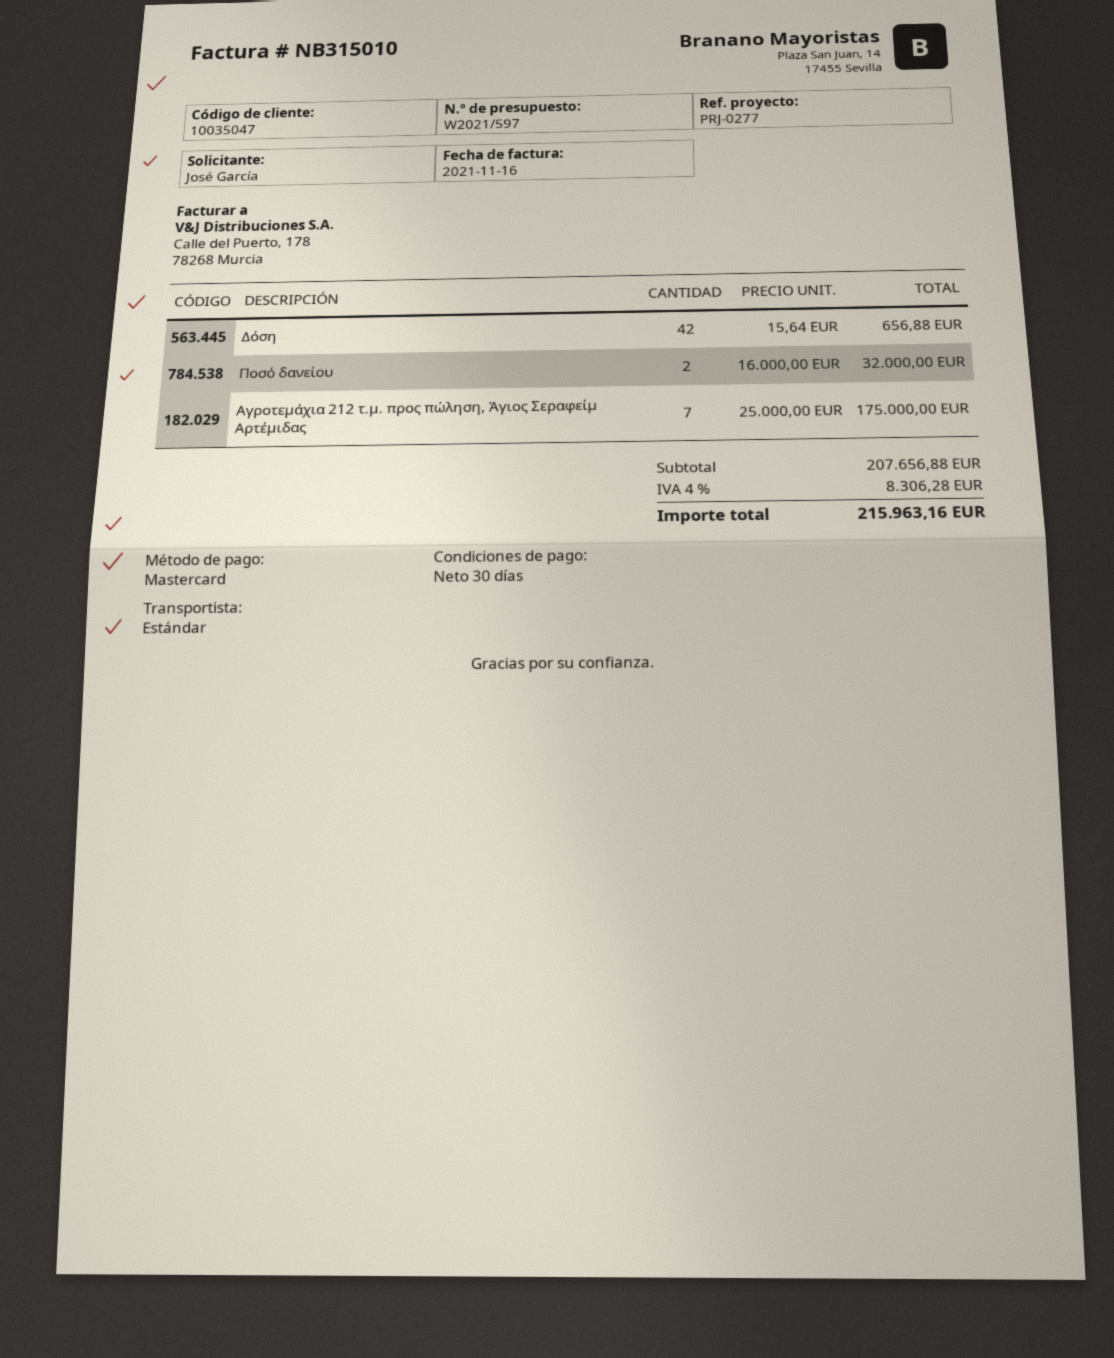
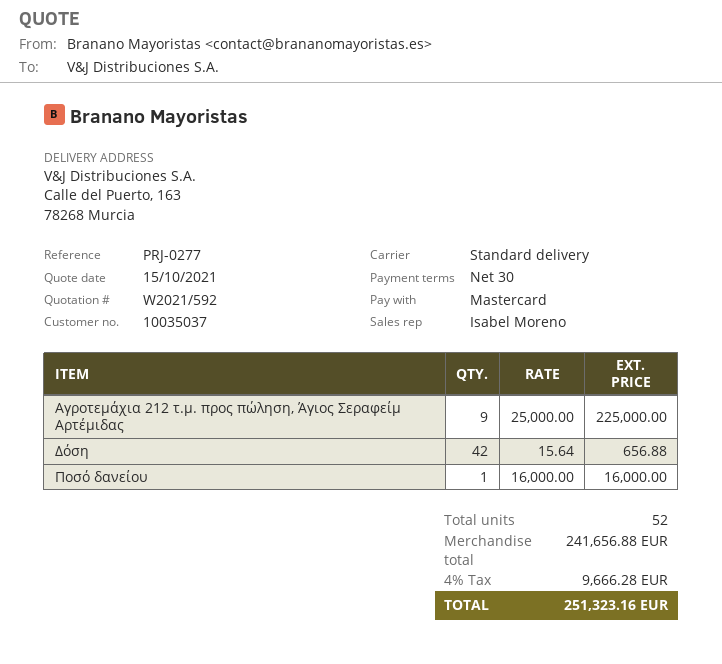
quote number: W2021/597 -> W2021/592
customer number: 10035047 -> 10035037
Ποσό δανείου: 2 x 16000.00 = 32000.00 -> 1 x 16000.00 = 16000.00
Αγροτεμάχια 212 τ.μ. προς πώληση, Άγιος Σεραφείμ Αρτέμιδας: 7 x 25000.00 = 175000.00 -> 9 x 25000.00 = 225000.00
subtotal: 207656.88 -> 241656.88
tax: 4% = 8306.28 -> 4% = 9666.28
total: 215963.16 -> 251323.16

